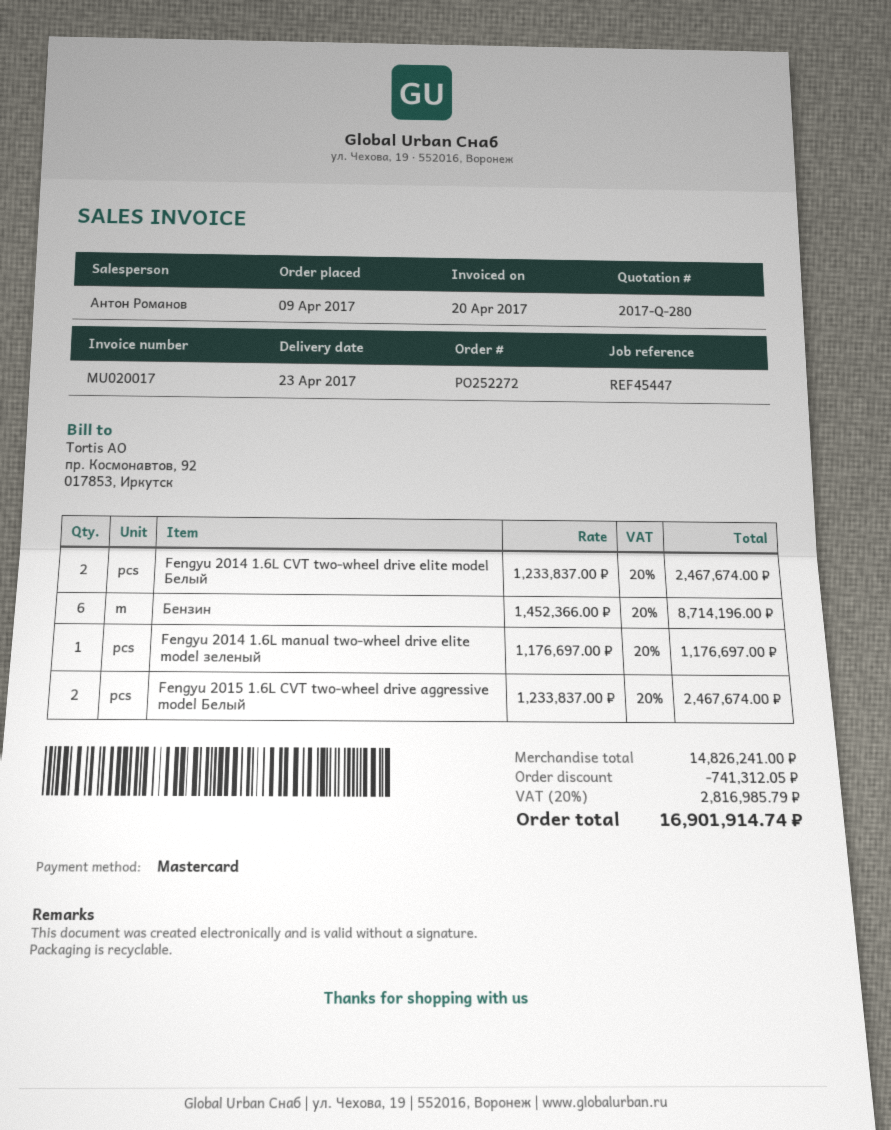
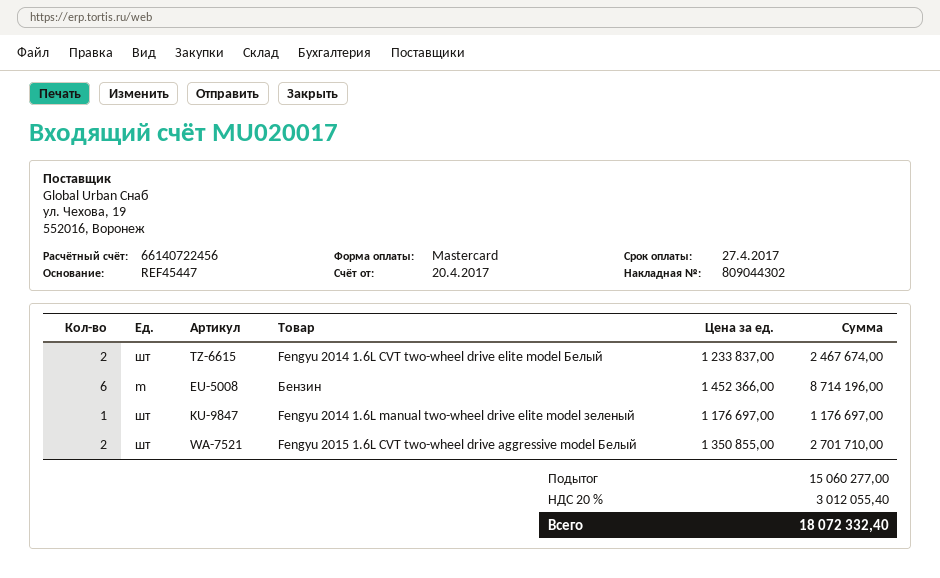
Fengyu 2015 1.6L CVT two-wheel drive aggressive model Белый: 2 x 1233837.00 = 2467674.00 -> 2 x 1350855.00 = 2701710.00
subtotal: 14826241.00 -> 15060277.00
discount: 741312.05 -> none
tax: 20% = 2816985.79 -> 20% = 3012055.40
total: 16901914.74 -> 18072332.40

